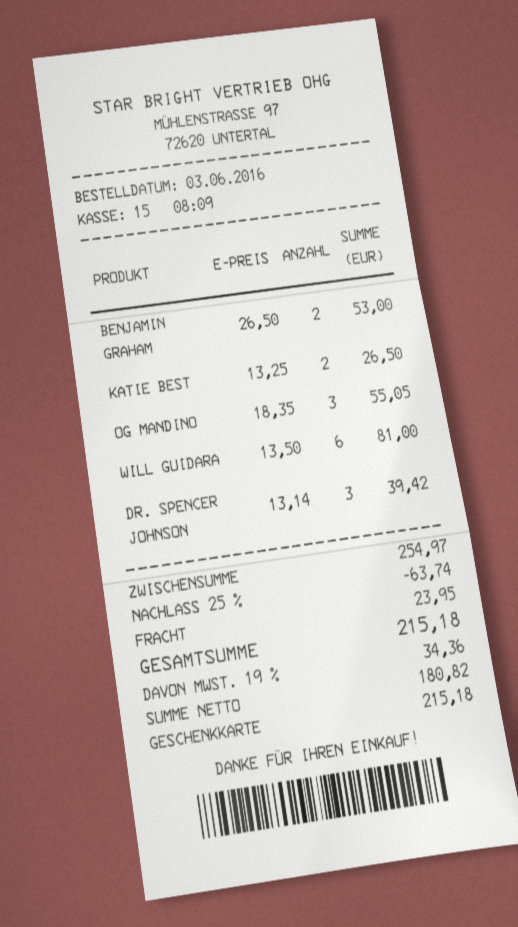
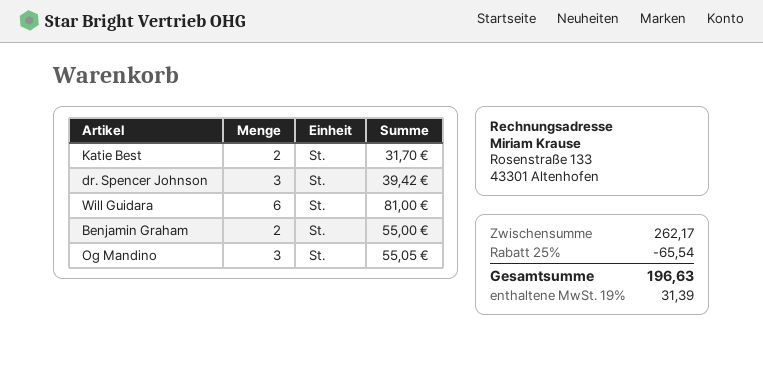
BENJAMIN GRAHAM: 2 for 53.00 -> 2 for 55.00
KATIE BEST: 2 for 26.50 -> 2 for 31.70
subtotal: 254.97 -> 262.17
discount: 25% = 63.74 -> 25% = 65.54
shipping: 23.95 -> none
tax: 19% = 34.36 -> 19% = 31.39
total: 215.18 -> 196.63

